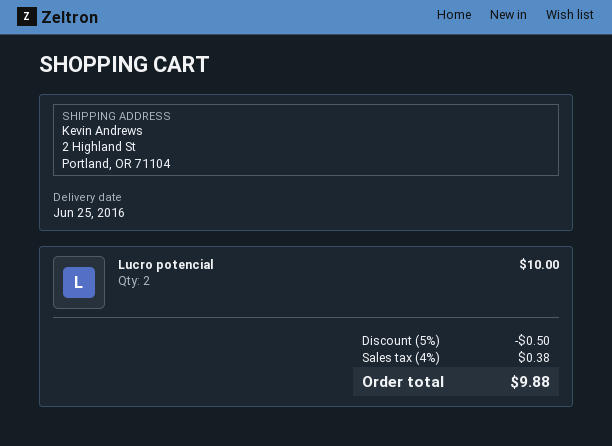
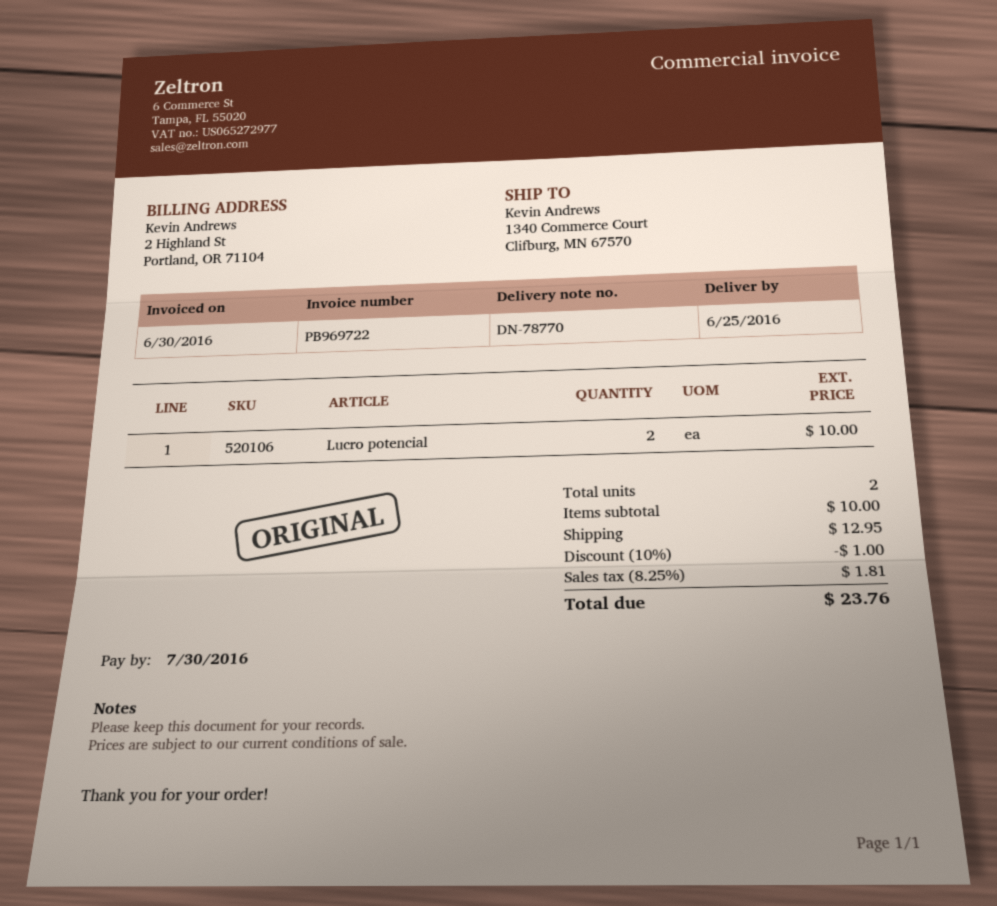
ship to: 2 Highland St, Portland, OR 71104 -> 1340 Commerce Court, Clifburg, MN 67570
discount: 5% = 0.50 -> 10% = 1.00
shipping: none -> 12.95
tax: 4% = 0.38 -> 8.25% = 1.81
total: 9.88 -> 23.76

